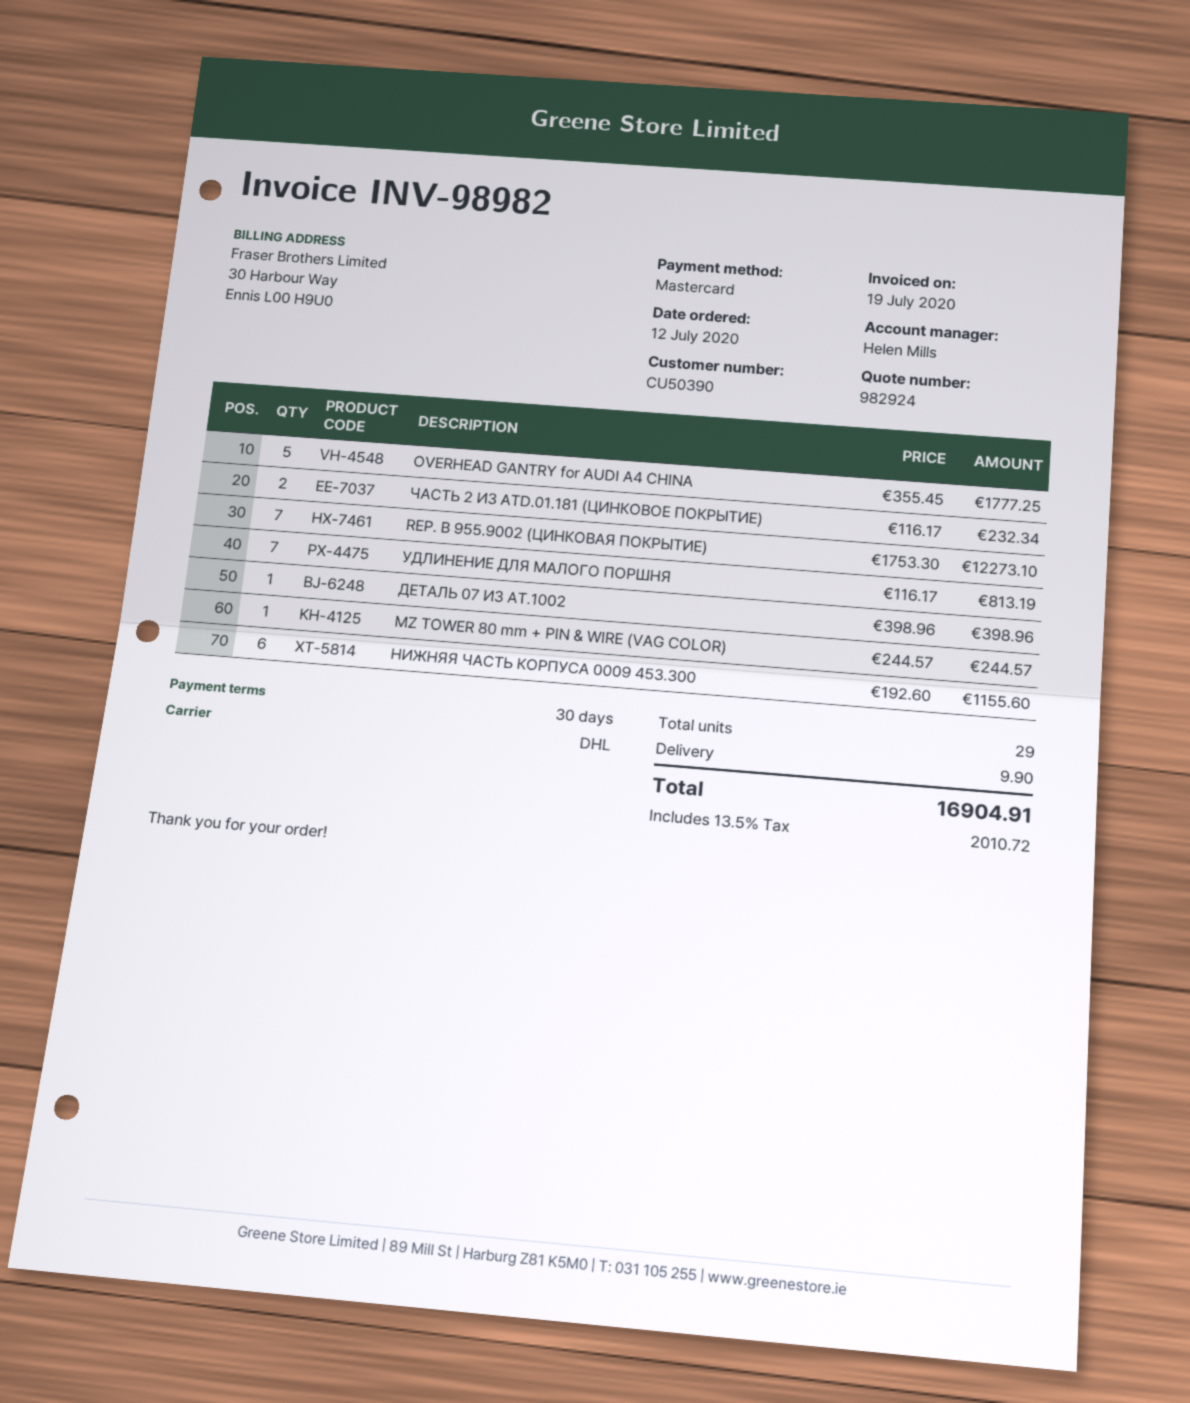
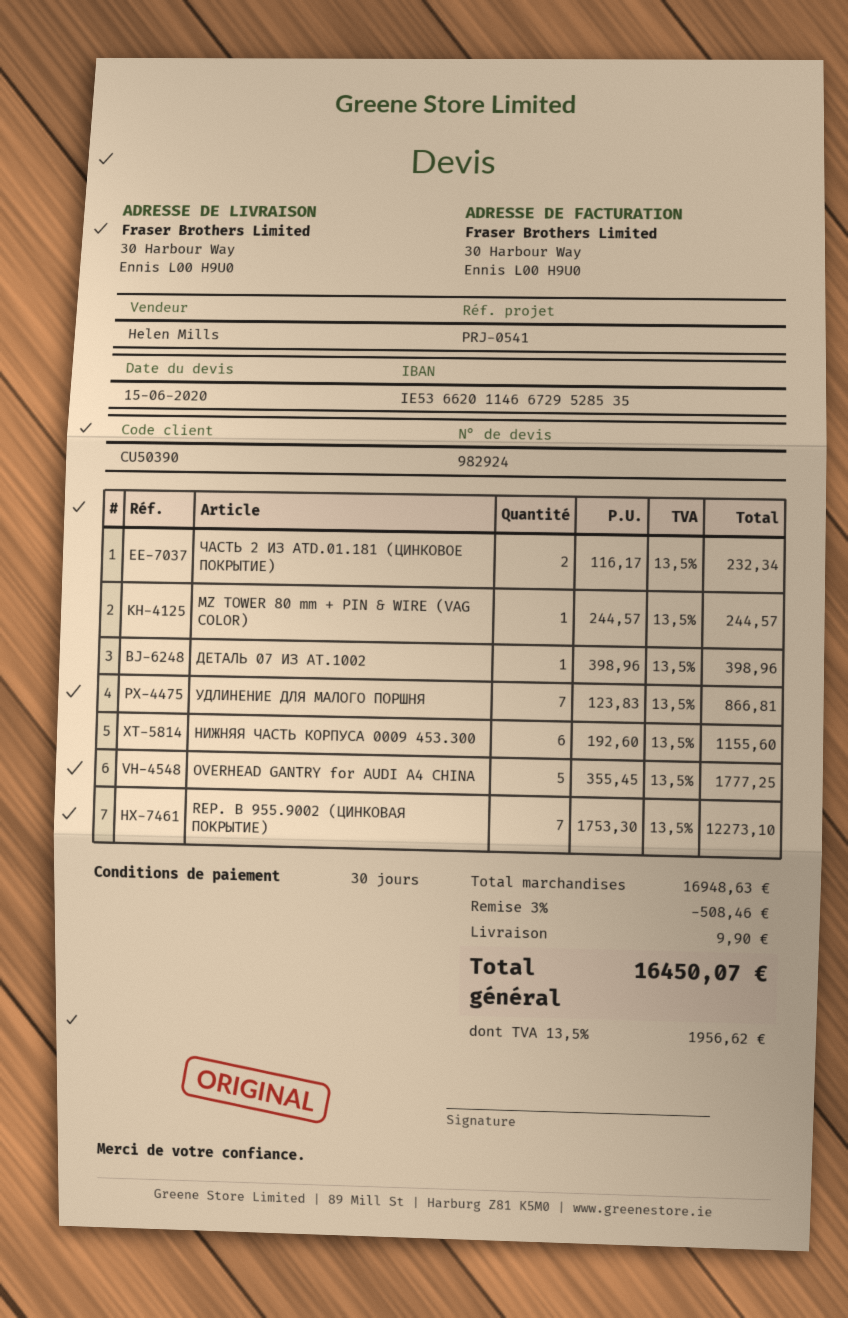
УДЛИНЕНИЕ ДЛЯ МАЛОГО ПОРШНЯ: 7 x 116.17 = 813.19 -> 7 x 123.83 = 866.81
discount: none -> 3% = 508.46
tax: 13.5% = 2010.72 -> 13.5% = 1956.62
total: 16904.91 -> 16450.07

